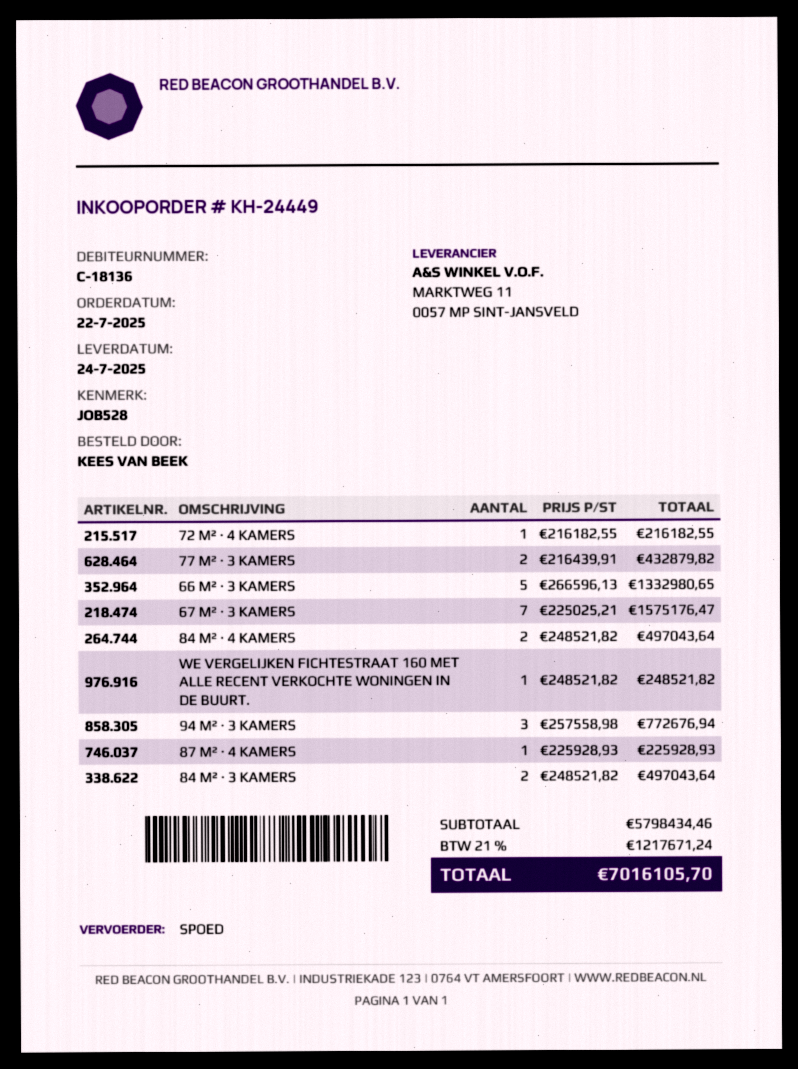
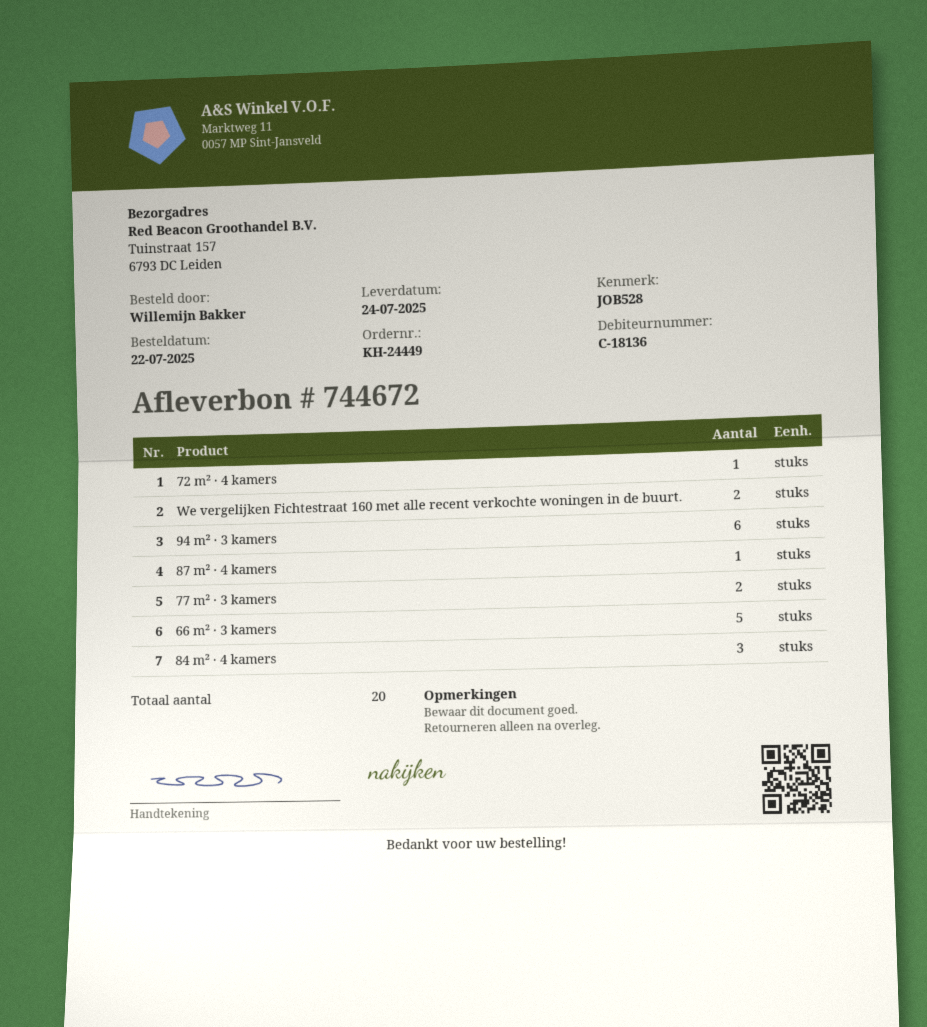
ordered by: KEES VAN BEEK -> Willemijn Bakker
67 M² · 3 KAMERS: 7 -> none
84 M² · 4 KAMERS: 2 -> 3
WE VERGELIJKEN FICHTESTRAAT 160 MET ALLE RECENT VERKOCHTE WONINGEN IN DE BUURT.: 1 -> 2
94 M² · 3 KAMERS: 3 -> 6
84 M² · 3 KAMERS: 2 -> none

